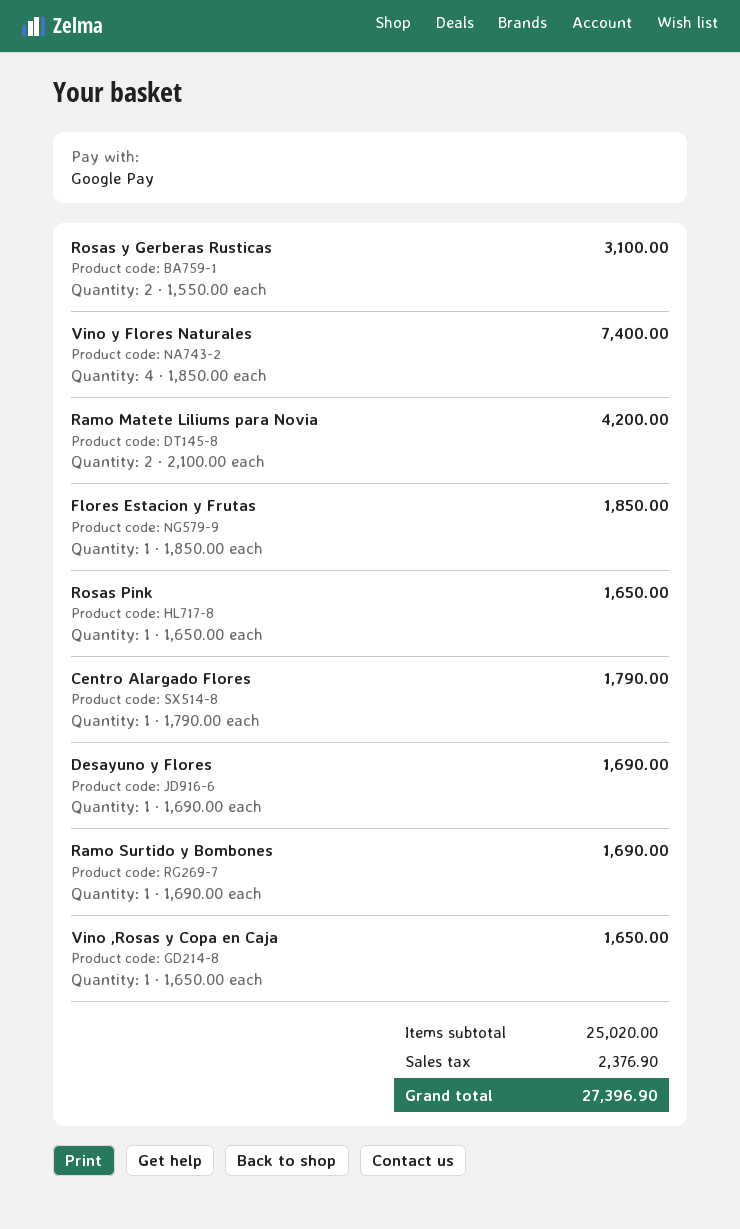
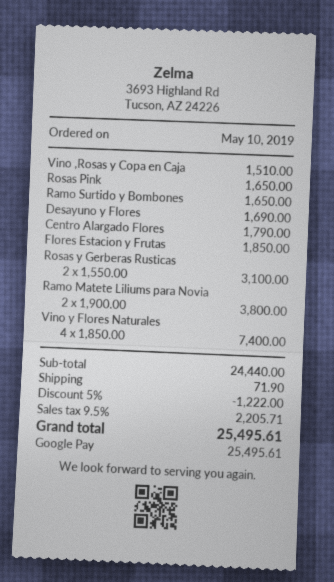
Ramo Matete Liliums para Novia: 2 x 2100.00 = 4200.00 -> 2 x 1900.00 = 3800.00
Ramo Surtido y Bombones: 1 x 1690.00 = 1690.00 -> 1 x 1650.00 = 1650.00
Vino ,Rosas y Copa en Caja: 1 x 1650.00 = 1650.00 -> 1 x 1510.00 = 1510.00
subtotal: 25020.00 -> 24440.00
discount: none -> 5% = 1222.00
shipping: none -> 71.90
tax: 2376.90 -> 2205.71
total: 27396.90 -> 25495.61

